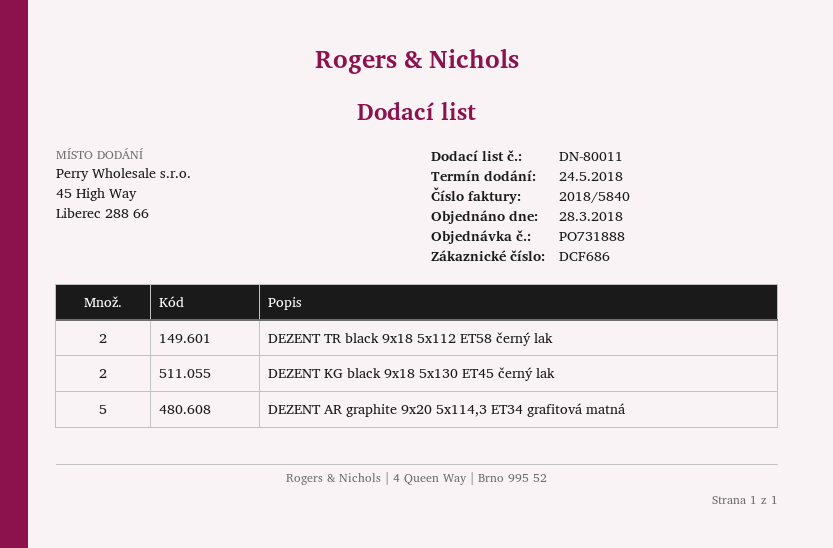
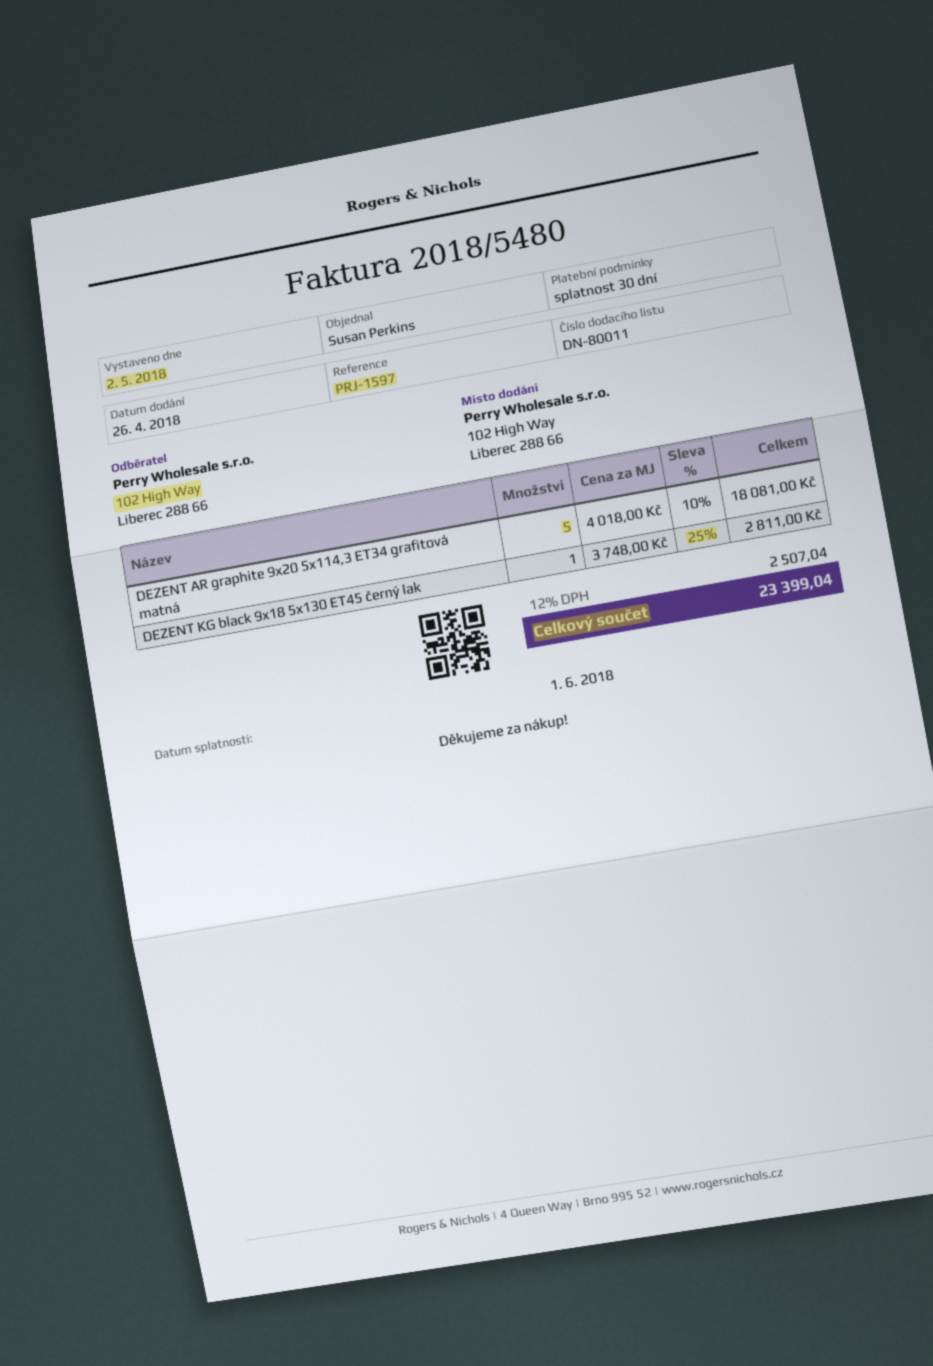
delivery date: 2018-05-24 -> 2018-04-26
invoice number: 2018/5840 -> 2018/5480
ship to: 45 High Way, Liberec 288 66 -> 102 High Way, Liberec 288 66
DEZENT TR black 9x18 5x112 ET58 černý lak: 2 -> none
DEZENT KG black 9x18 5x130 ET45 černý lak: 2 -> 1

